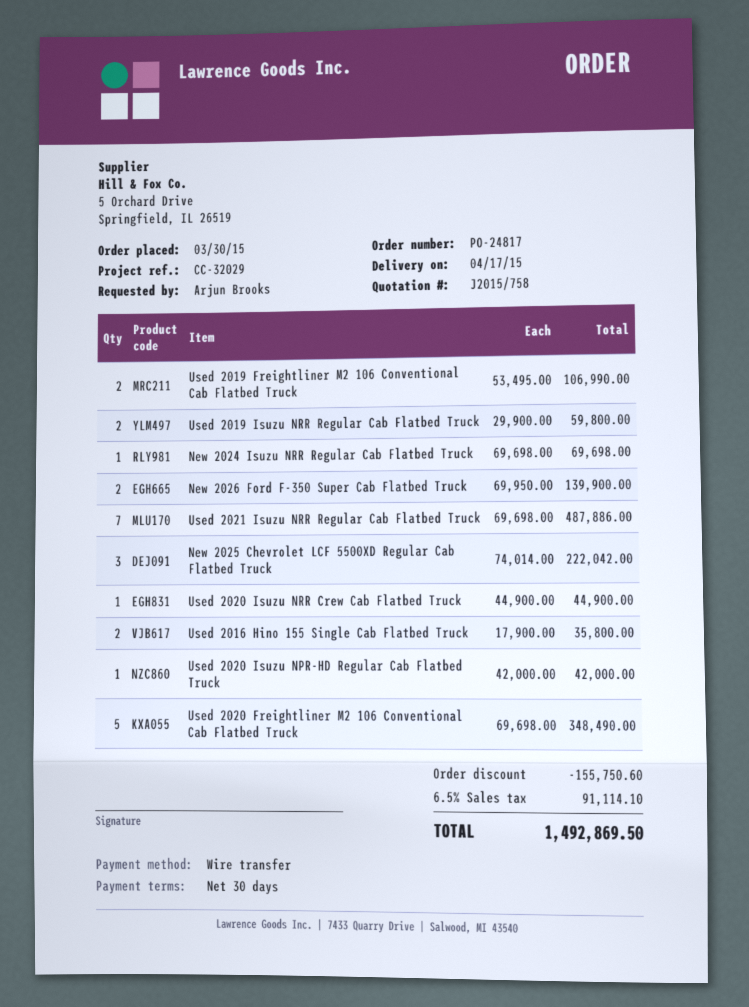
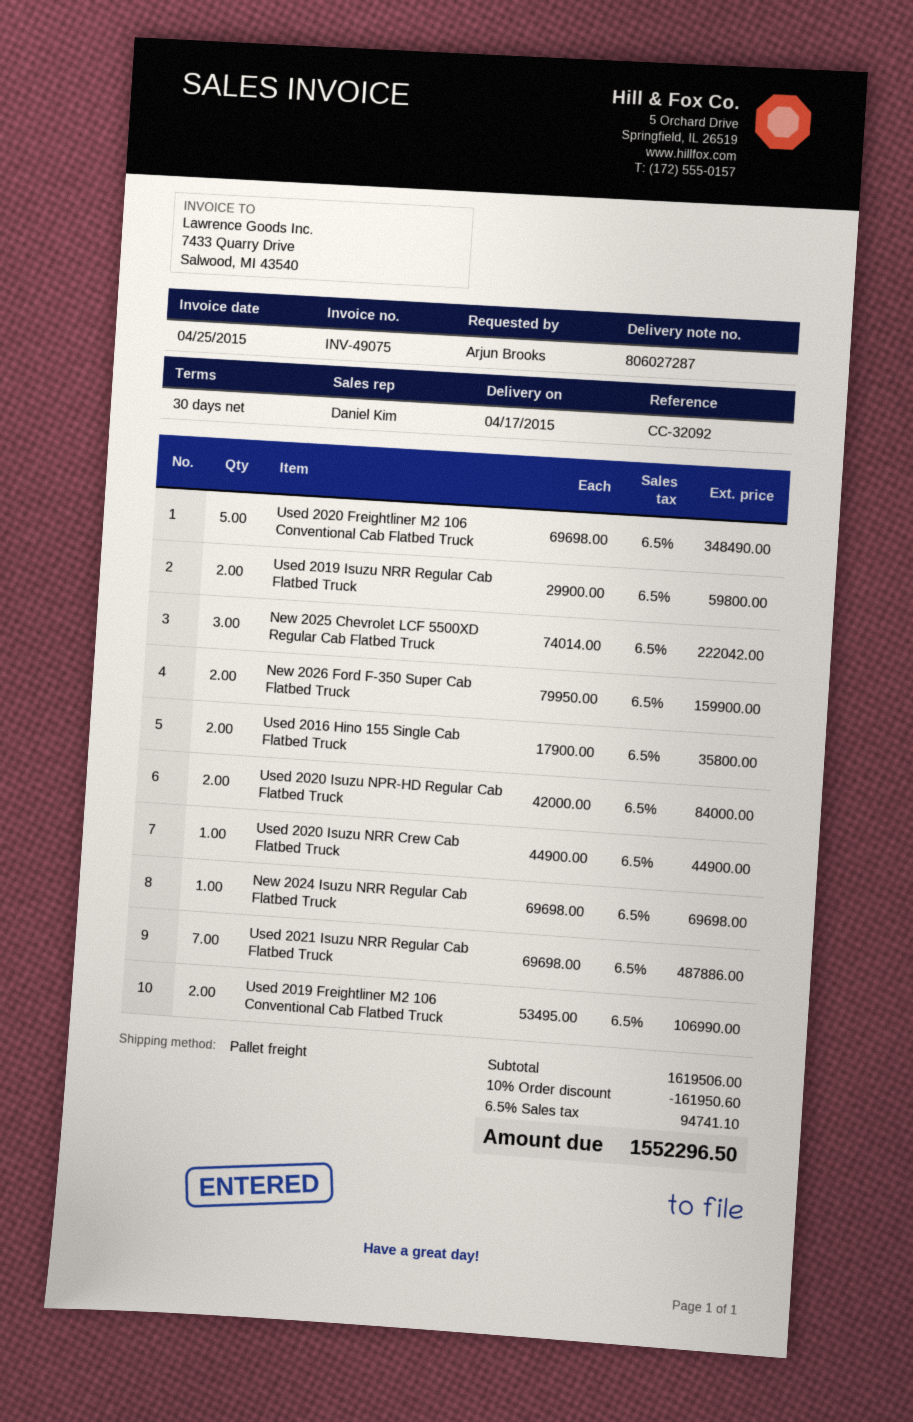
reference: CC-32029 -> CC-32092
New 2026 Ford F-350 Super Cab Flatbed Truck: 2 x 69950.00 = 139900.00 -> 2 x 79950.00 = 159900.00
Used 2020 Isuzu NPR-HD Regular Cab Flatbed Truck: 1 x 42000.00 = 42000.00 -> 2 x 42000.00 = 84000.00
discount: 155750.60 -> 161950.60
tax: 6.5% = 91114.10 -> 6.5% = 94741.10
total: 1492869.50 -> 1552296.50

